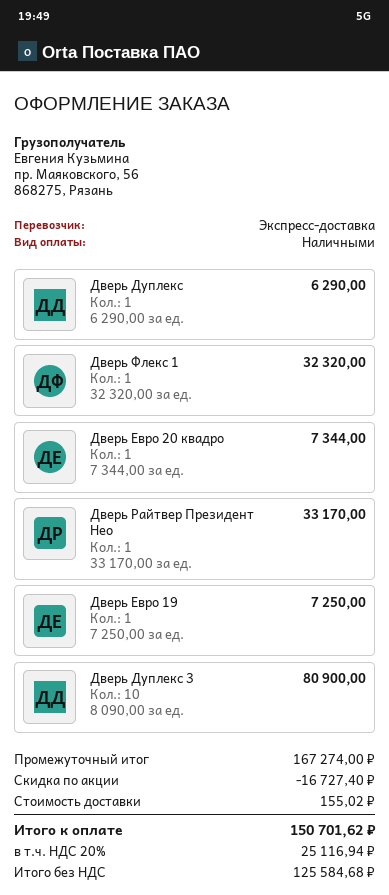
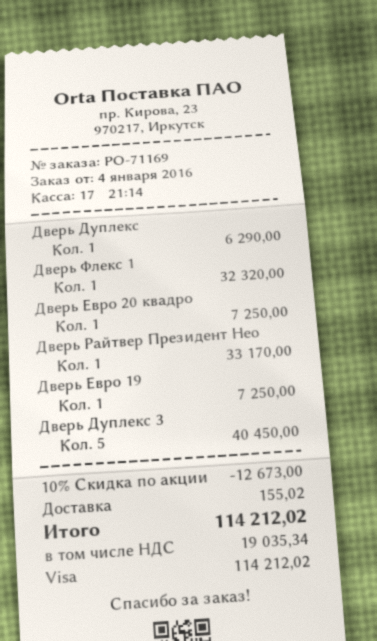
payment method: cash -> Visa
Дверь Евро 20 квадро: 1 for 7344.00 -> 1 for 7250.00
Дверь Дуплекс 3: 10 for 80900.00 -> 5 for 40450.00
discount: 16727.40 -> 12673.00
tax: 25116.94 -> 19035.34
total: 150701.62 -> 114212.02

